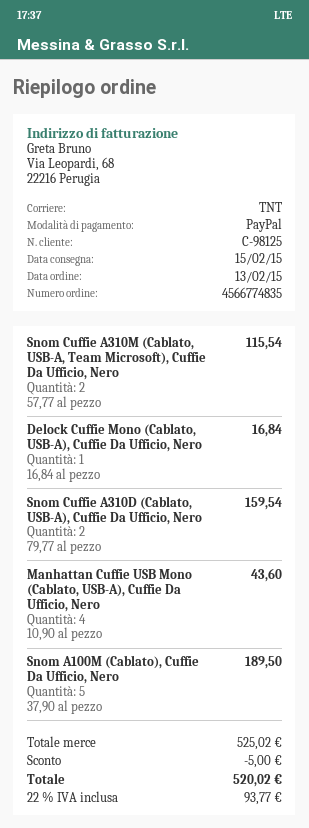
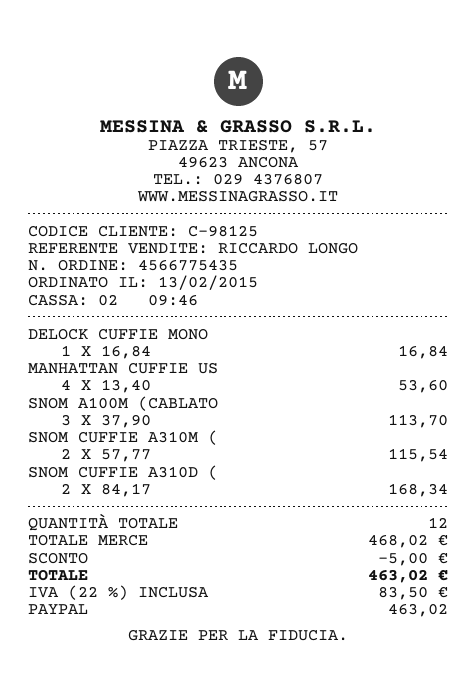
order number: 4566774835 -> 4566775435
Snom Cuffie A310D (Cablato, USB-A), Cuffie Da Ufficio, Nero: 2 x 79.77 = 159.54 -> 2 x 84.17 = 168.34
Manhattan Cuffie USB Mono (Cablato, USB-A), Cuffie Da Ufficio, Nero: 4 x 10.90 = 43.60 -> 4 x 13.40 = 53.60
Snom A100M (Cablato), Cuffie Da Ufficio, Nero: 5 x 37.90 = 189.50 -> 3 x 37.90 = 113.70
subtotal: 525.02 -> 468.02
tax: 22% = 93.77 -> 22% = 83.50
total: 520.02 -> 463.02

